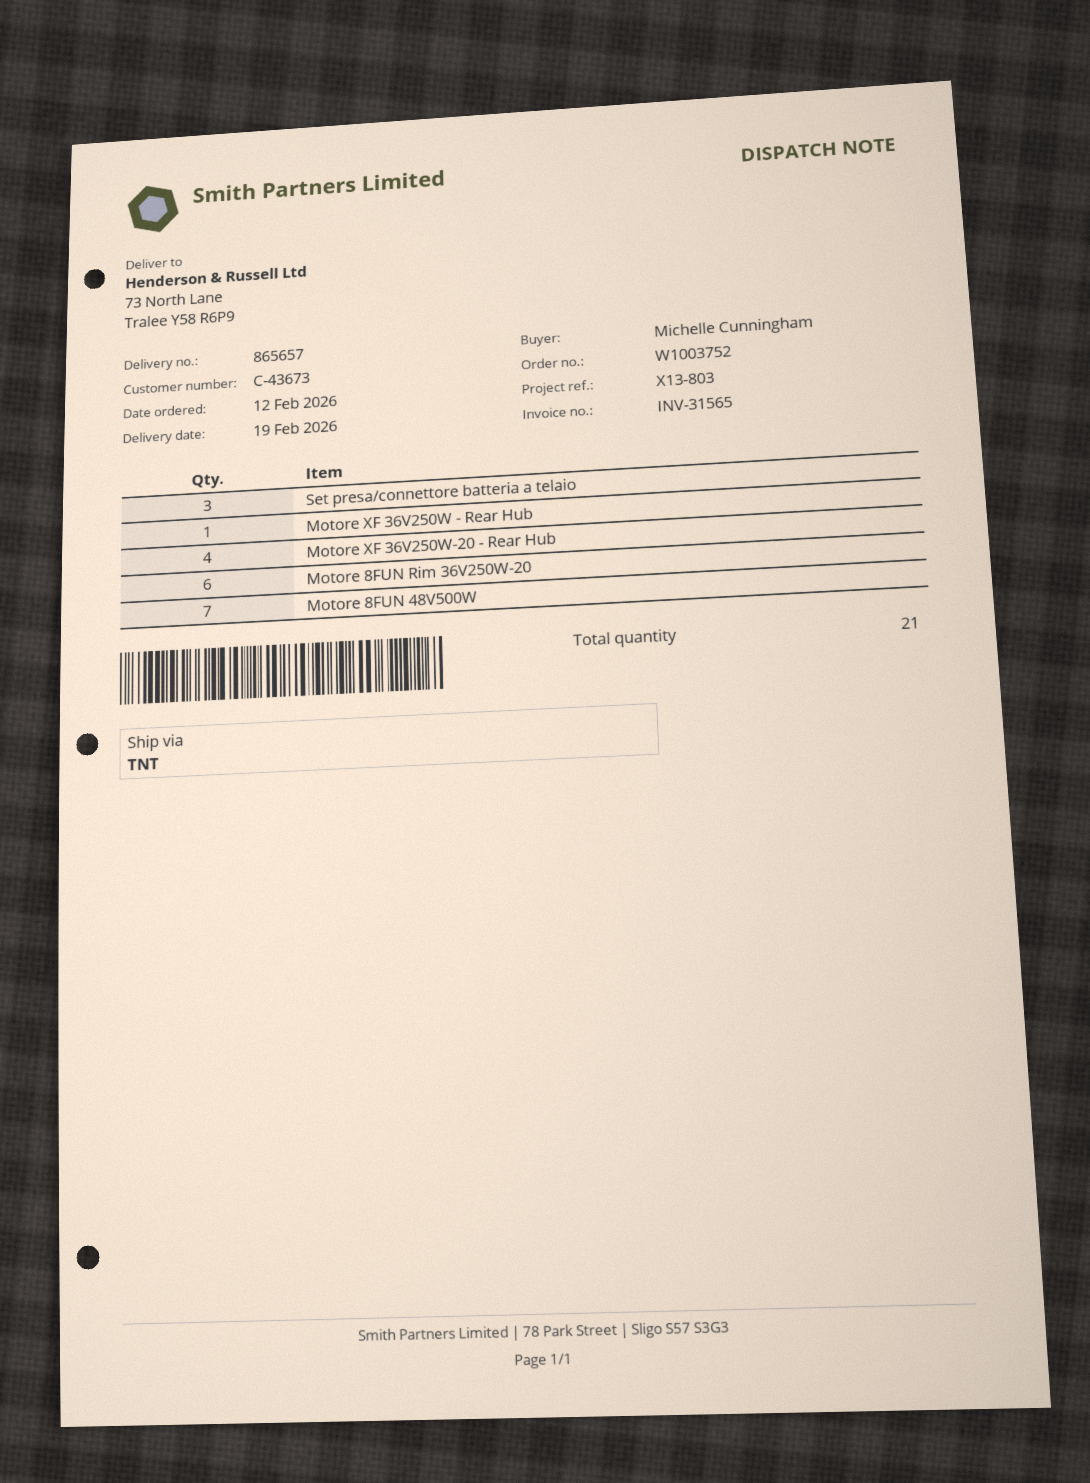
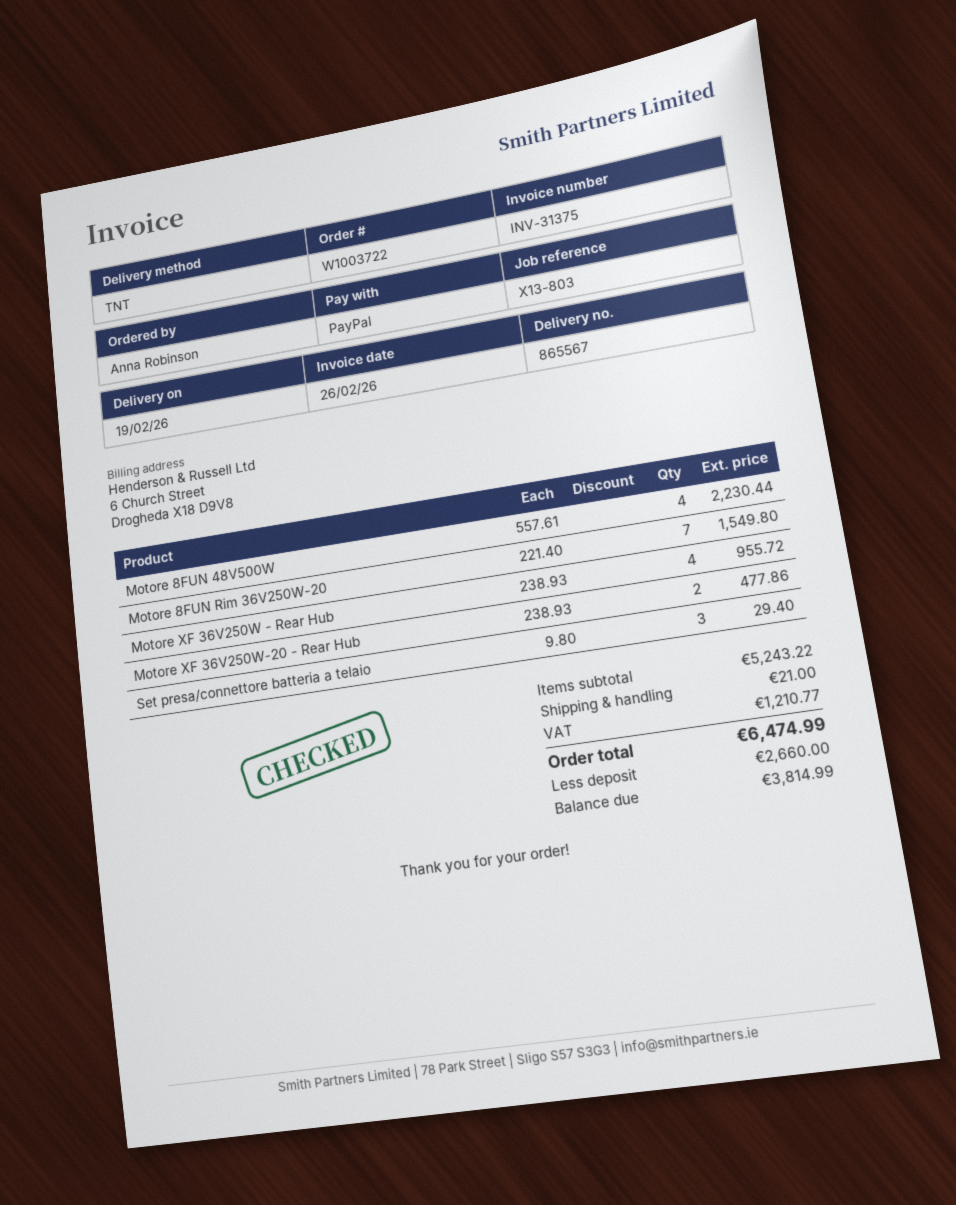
order number: W1003752 -> W1003722
delivery note number: 865657 -> 865567
invoice number: INV-31565 -> INV-31375
ordered by: Michelle Cunningham -> Anna Robinson
Motore XF 36V250W - Rear Hub: 1 -> 4
Motore XF 36V250W-20 - Rear Hub: 4 -> 2
Motore 8FUN Rim 36V250W-20: 6 -> 7
Motore 8FUN 48V500W: 7 -> 4

